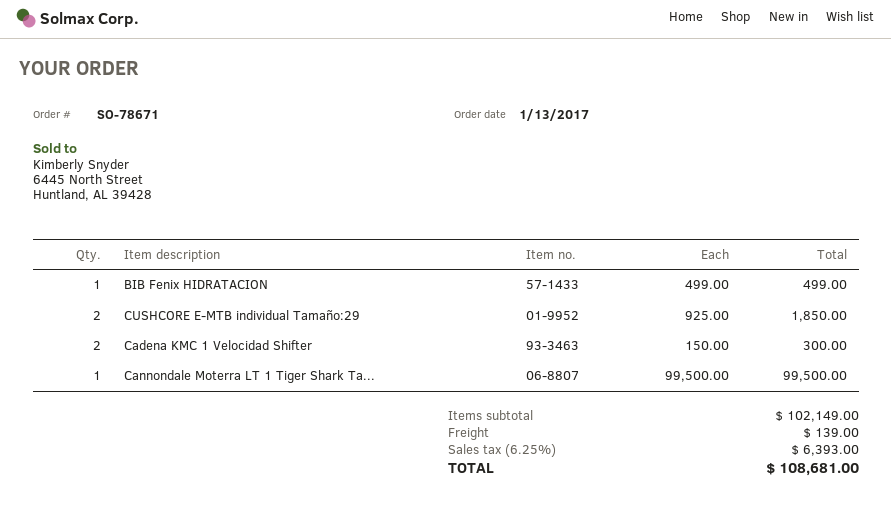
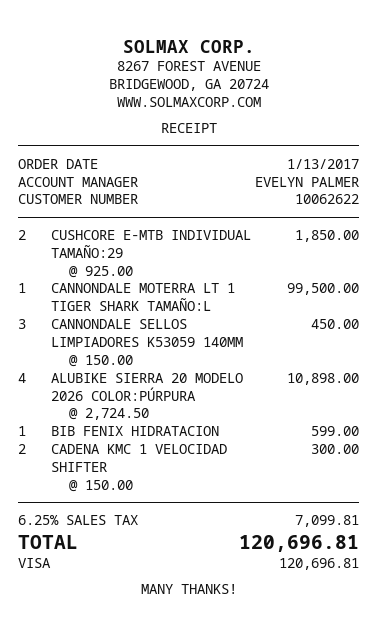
BIB Fenix HIDRATACION: 1 x 499.00 = 499.00 -> 1 x 599.00 = 599.00
CANNONDALE SELLOS LIMPIADORES K53059 140MM: none -> 3 x 150.00 = 450.00
ALUBIKE SIERRA 20 MODELO 2026 COLOR:PÚRPURA: none -> 4 x 2724.50 = 10898.00
shipping: 139.00 -> none
tax: 6.25% = 6393.00 -> 6.25% = 7099.81
total: 108681.00 -> 120696.81

